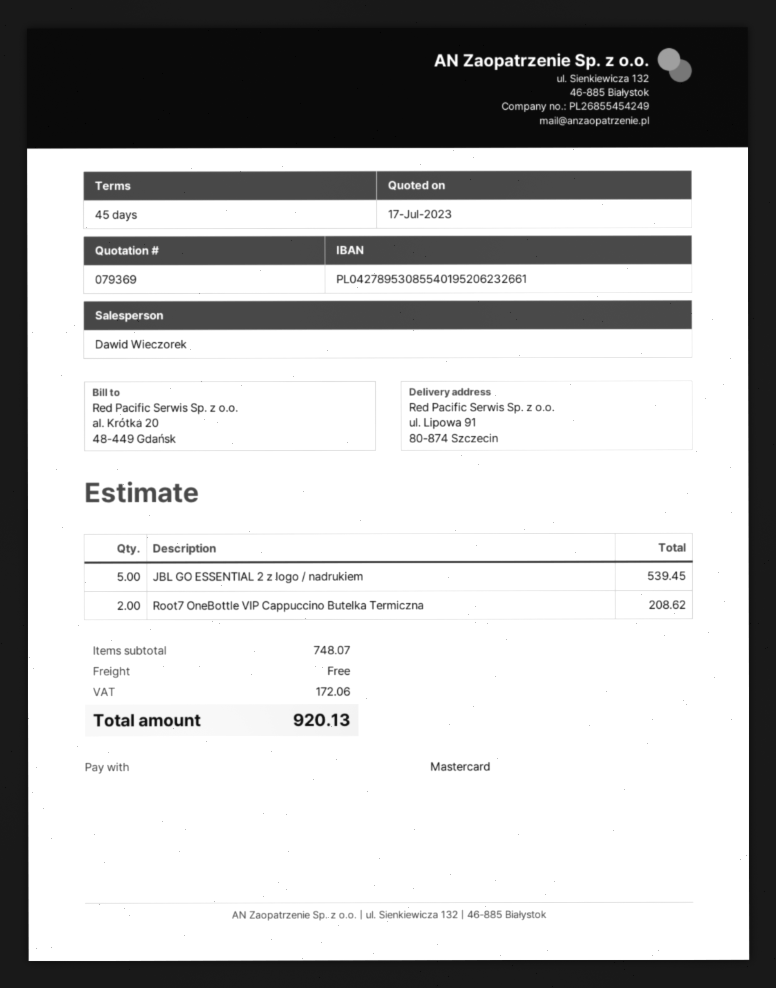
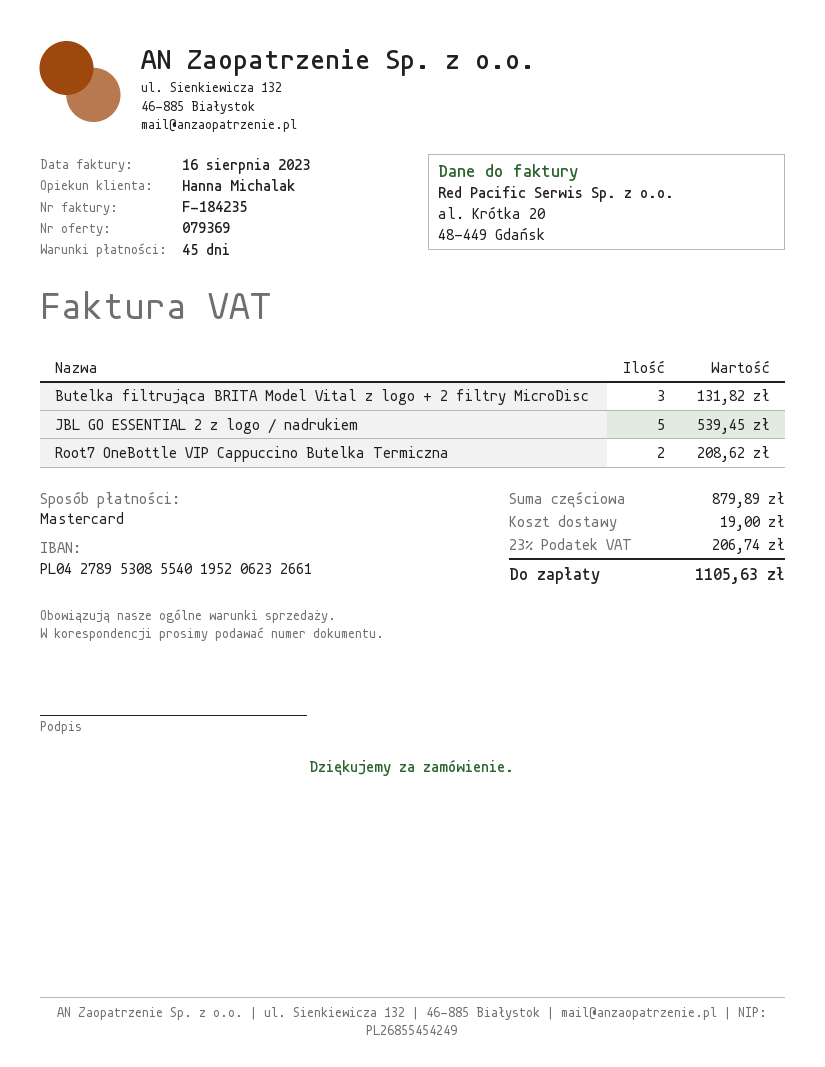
sales rep: Dawid Wieczorek -> Hanna Michalak
Butelka filtrująca BRITA Model Vital z logo + 2 filtry MicroDisc: none -> 3 for 131.82
subtotal: 748.07 -> 879.89
shipping: 0.00 -> 19.00
tax: 172.06 -> 206.74
total: 920.13 -> 1105.63

